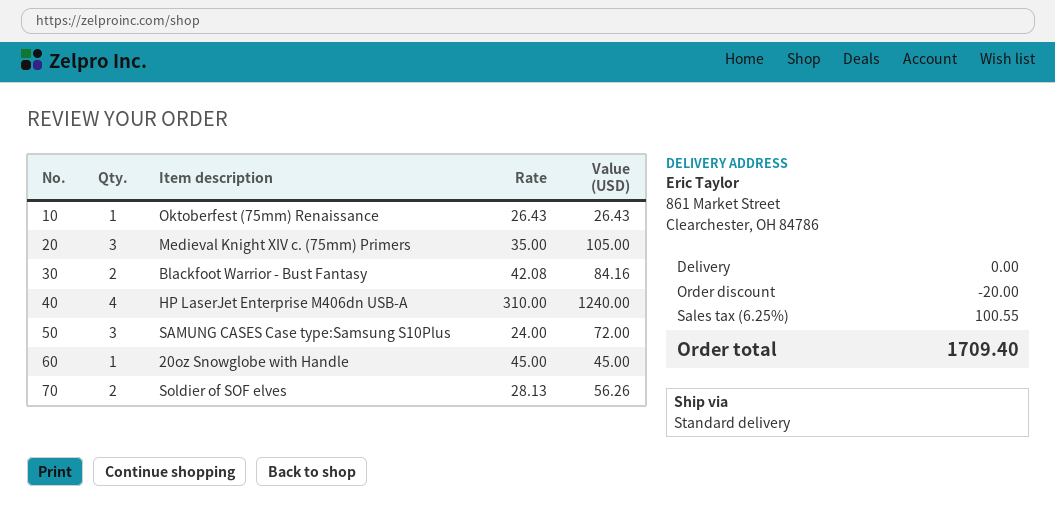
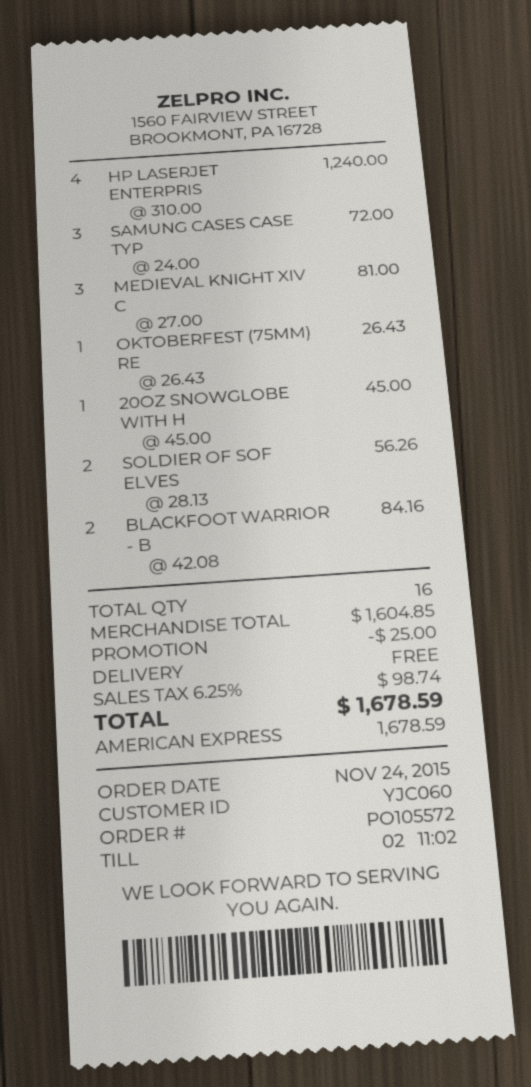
Medieval Knight XIV c. (75mm) Primers: 3 x 35.00 = 105.00 -> 3 x 27.00 = 81.00
discount: 20.00 -> 25.00
tax: 6.25% = 100.55 -> 6.25% = 98.74
total: 1709.40 -> 1678.59

